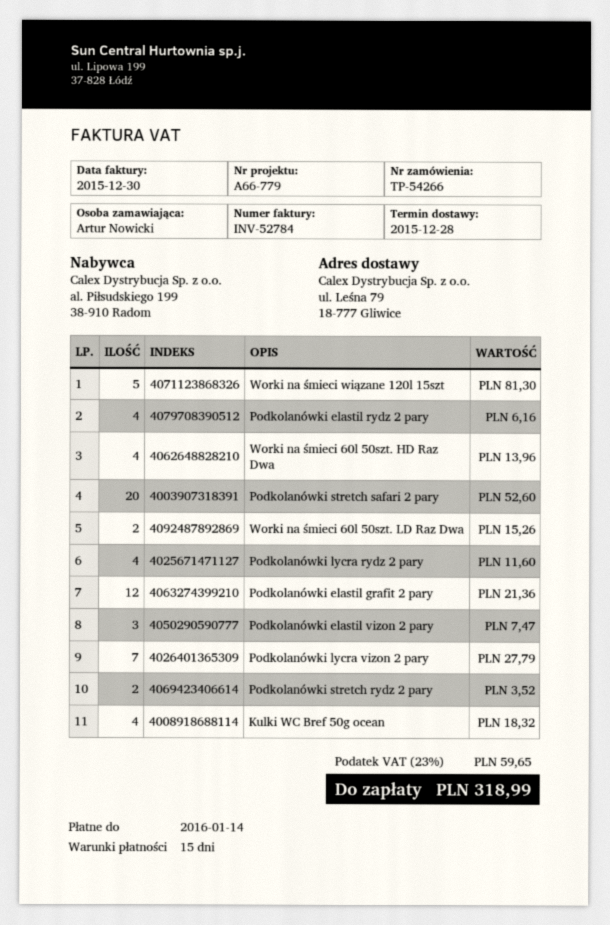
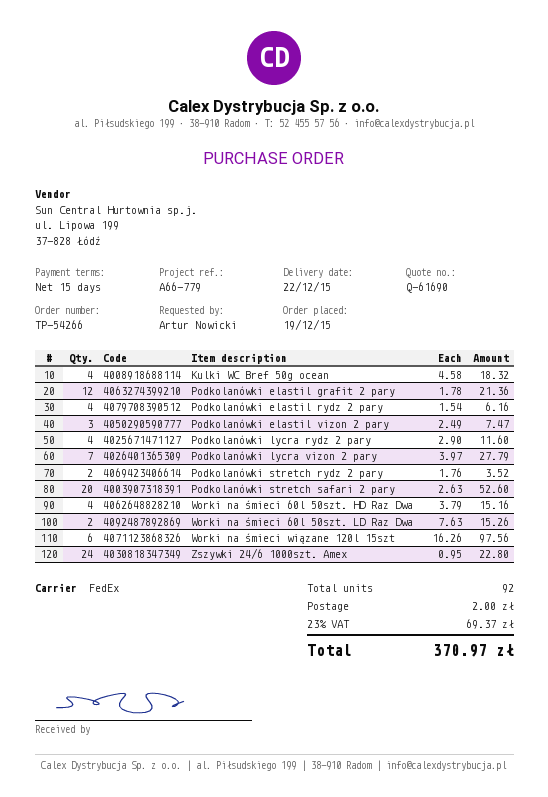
delivery date: 2015-12-28 -> 2015-12-22
Worki na śmieci wiązane 120l 15szt: 5 for 81.30 -> 6 for 97.56
Worki na śmieci 60l 50szt. HD Raz Dwa: 4 for 13.96 -> 4 for 15.16
Zszywki 24/6 1000szt. Amex: none -> 24 for 22.80
shipping: none -> 2.00
tax: 23% = 59.65 -> 23% = 69.37
total: 318.99 -> 370.97

